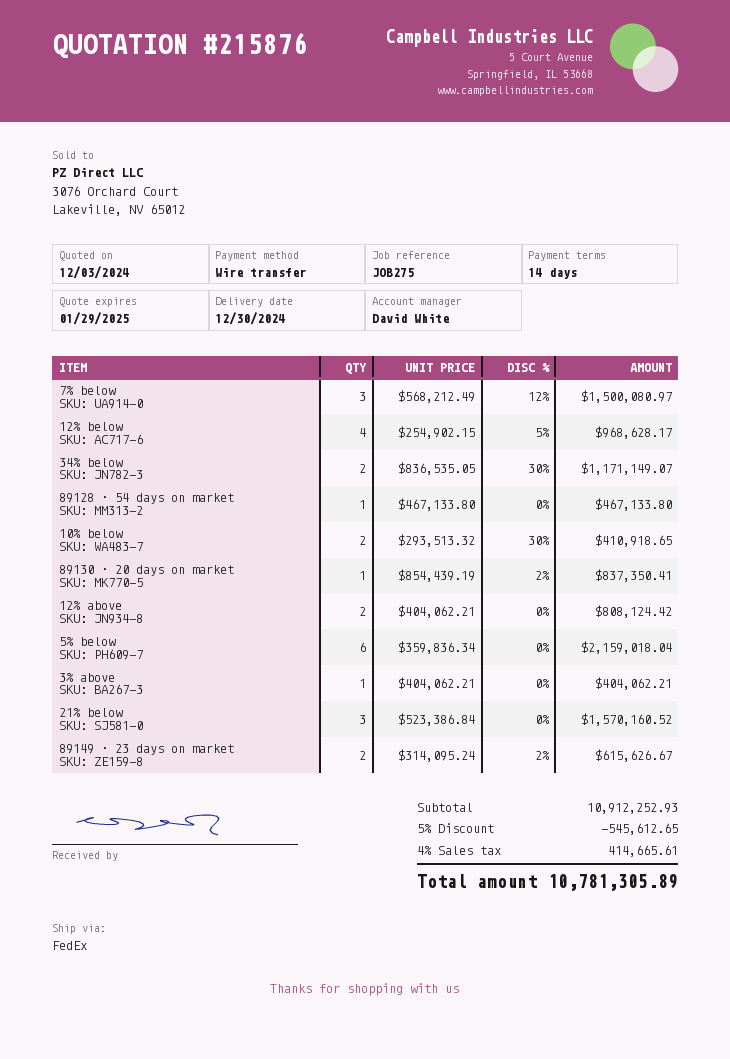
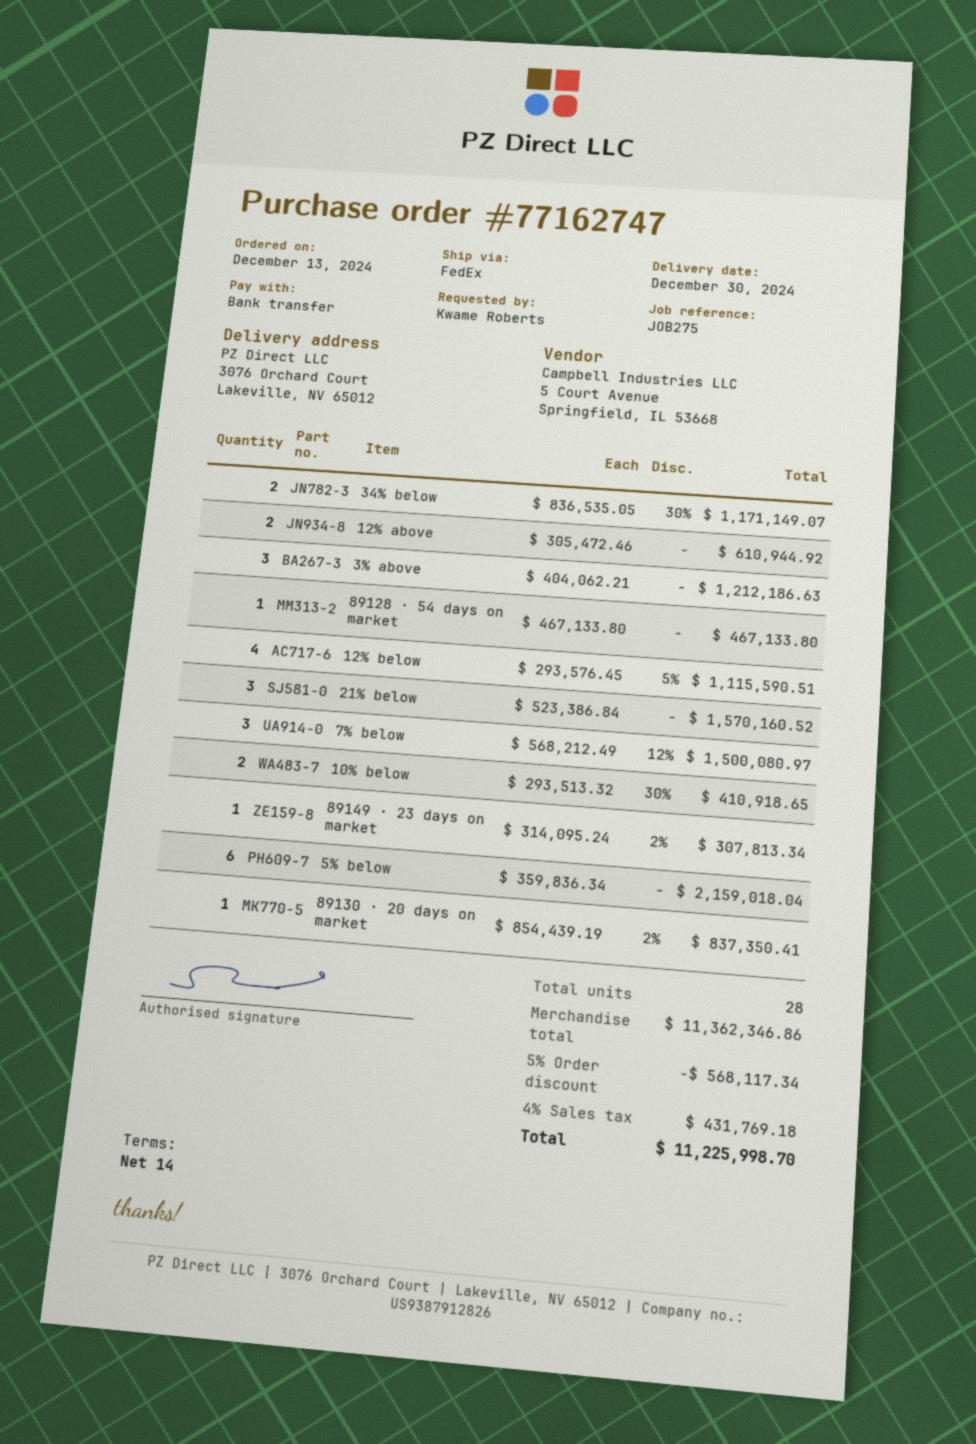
12% below: 4 x 254902.15 - 5% = 968628.17 -> 4 x 293576.45 - 5% = 1115590.51
12% above: 2 x 404062.21 = 808124.42 -> 2 x 305472.46 = 610944.92
3% above: 1 x 404062.21 = 404062.21 -> 3 x 404062.21 = 1212186.63
89149 · 23 days on market: 2 x 314095.24 - 2% = 615626.67 -> 1 x 314095.24 - 2% = 307813.34
subtotal: 10912252.93 -> 11362346.86
discount: 5% = 545612.65 -> 5% = 568117.34
tax: 4% = 414665.61 -> 4% = 431769.18
total: 10781305.89 -> 11225998.70

